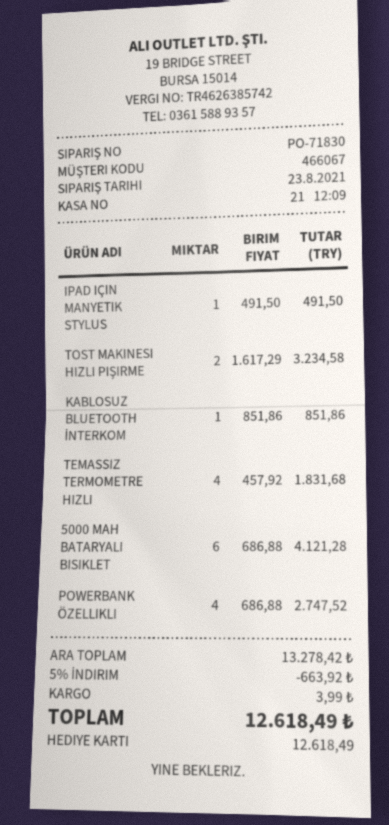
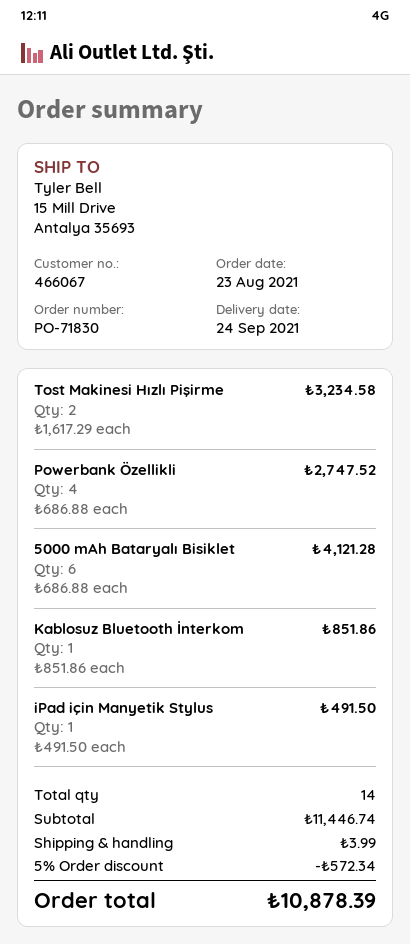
TEMASSIZ TERMOMETRE HIZLI: 4 x 457.92 = 1831.68 -> none
subtotal: 13278.42 -> 11446.74
discount: 5% = 663.92 -> 5% = 572.34
total: 12618.49 -> 10878.39

